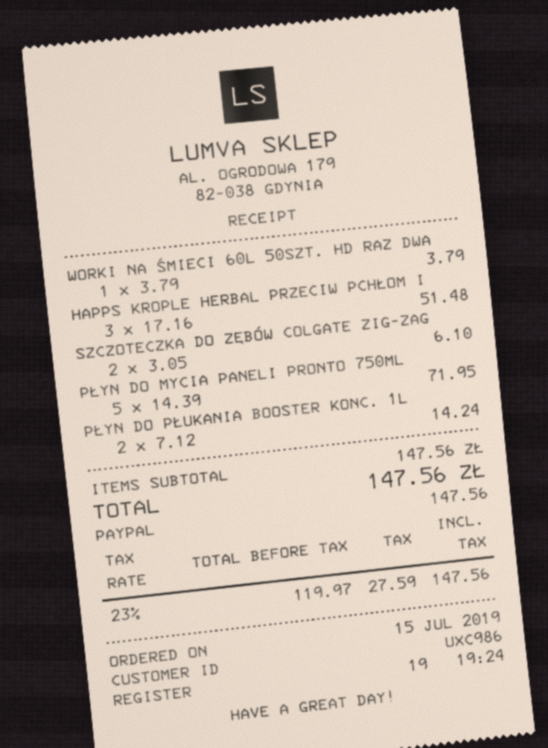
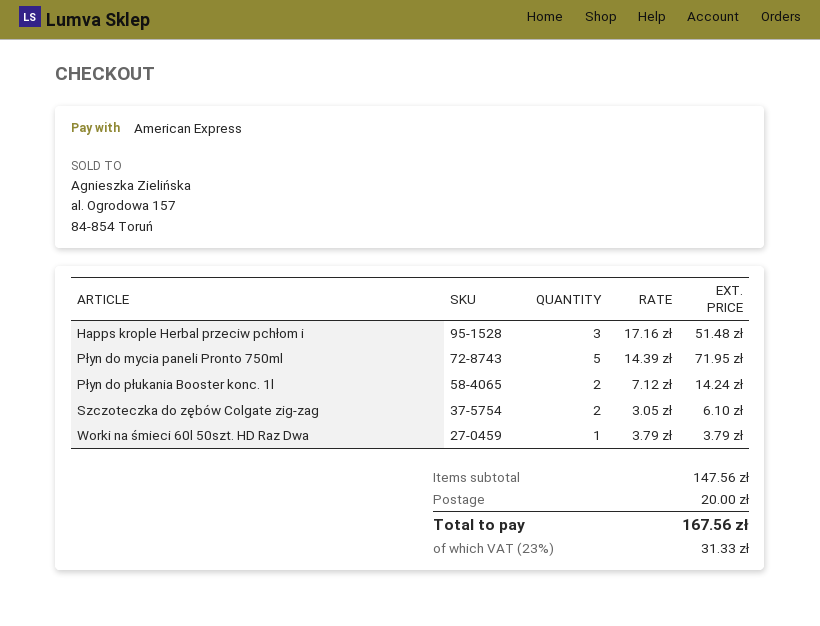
payment method: PayPal -> American Express
shipping: none -> 20.00
tax: 23% = 27.59 -> 23% = 31.33
total: 147.56 -> 167.56

